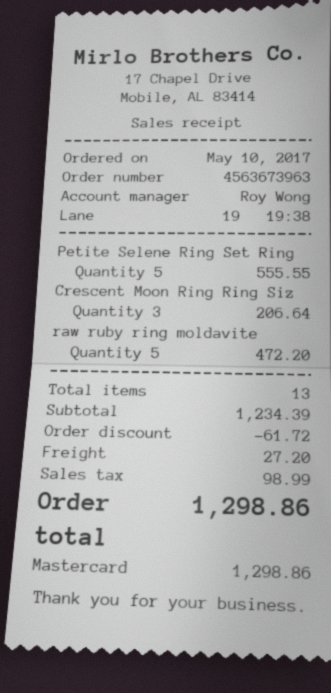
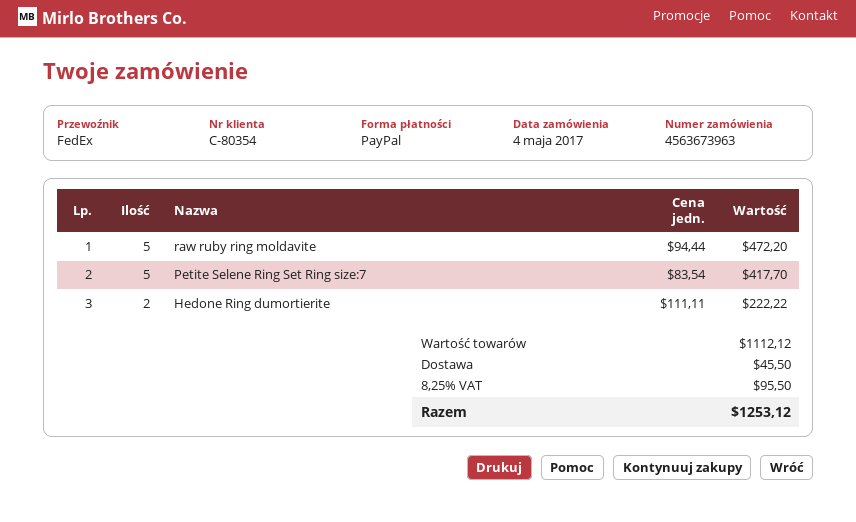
order date: 2017-05-10 -> 2017-05-04
payment method: Mastercard -> PayPal
Petite Selene Ring Set Ring: 5 for 555.55 -> 5 for 417.70
Crescent Moon Ring Ring Siz: 3 for 206.64 -> none
Hedone Ring dumortierite: none -> 2 for 222.22
subtotal: 1234.39 -> 1112.12
discount: 61.72 -> none
shipping: 27.20 -> 45.50
tax: 98.99 -> 95.50
total: 1298.86 -> 1253.12

